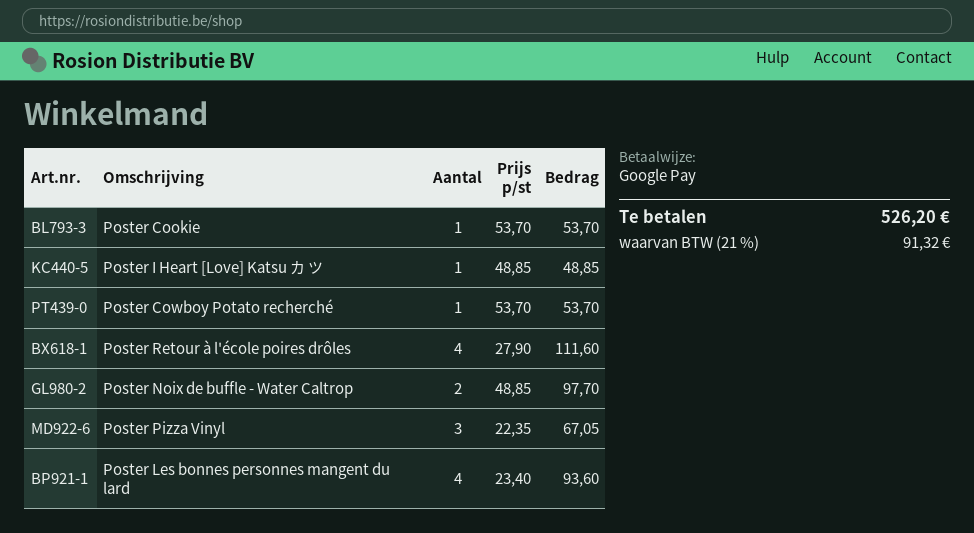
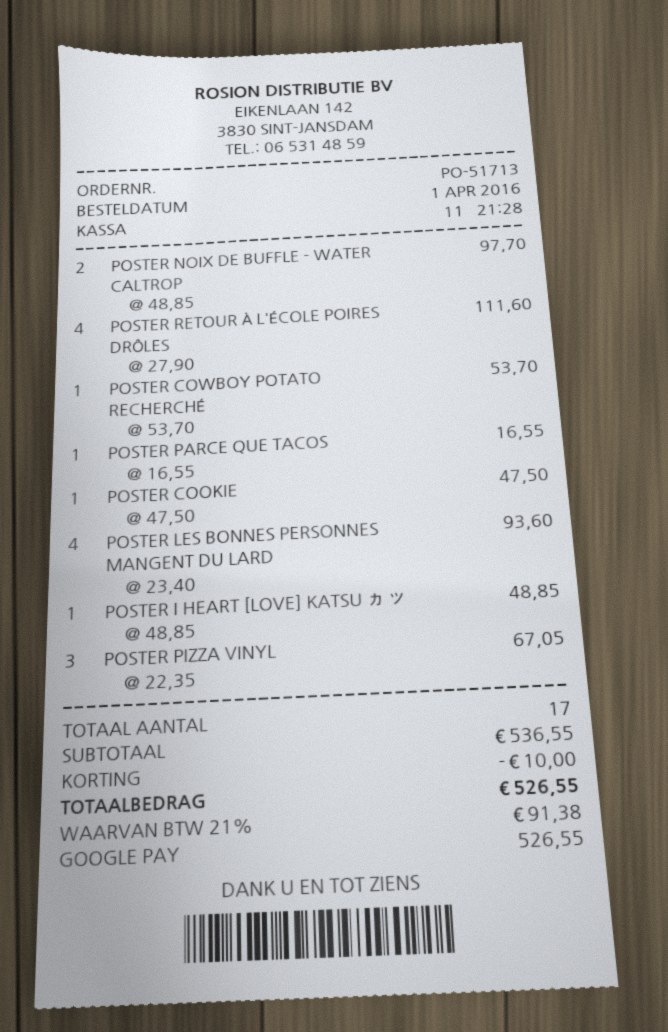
Poster Cookie: 1 x 53.70 = 53.70 -> 1 x 47.50 = 47.50
POSTER PARCE QUE TACOS: none -> 1 x 16.55 = 16.55
discount: none -> 10.00
tax: 21% = 91.32 -> 21% = 91.38
total: 526.20 -> 526.55

